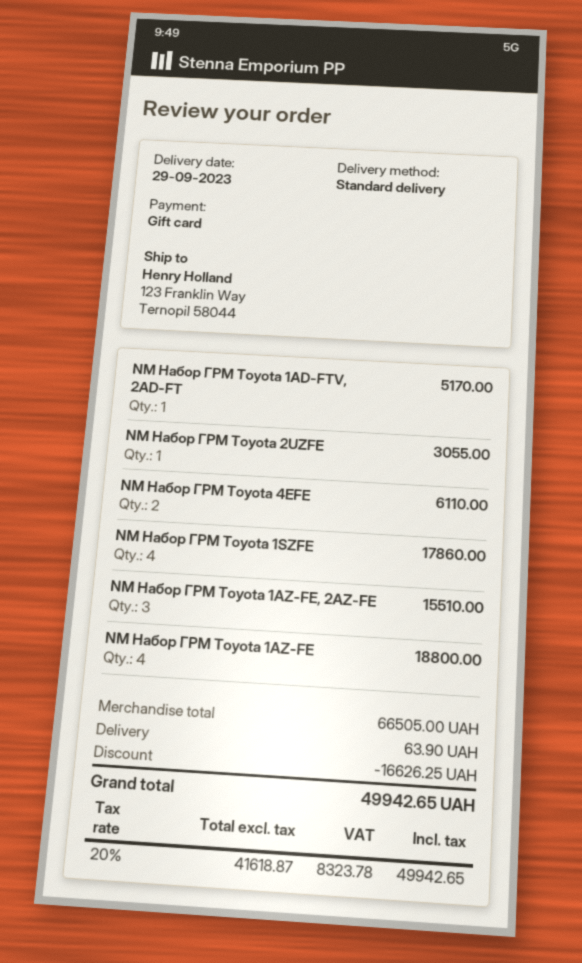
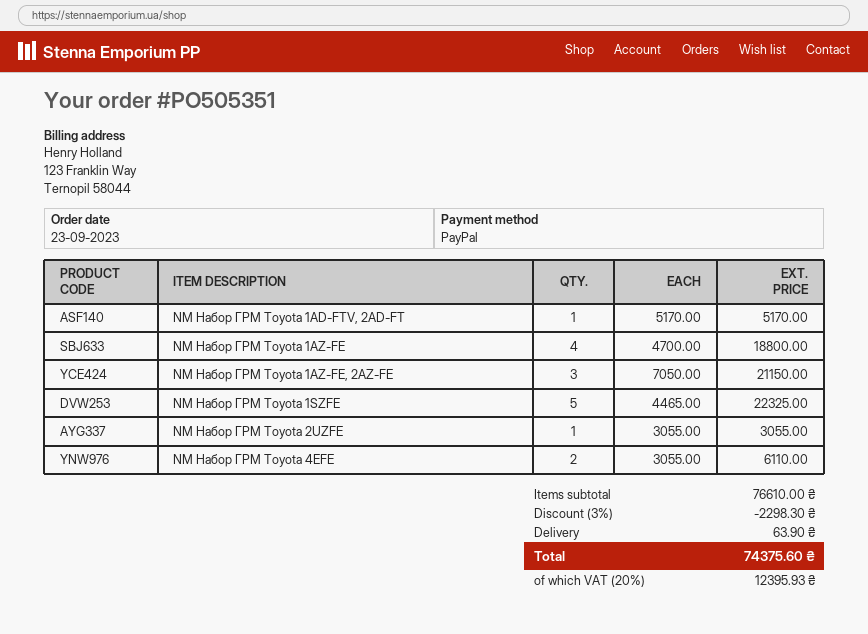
payment method: gift card -> PayPal
NM Набор ГРМ Toyota 1SZFE: 4 for 17860.00 -> 5 for 22325.00
NM Набор ГРМ Toyota 1AZ-FE, 2AZ-FE: 3 for 15510.00 -> 3 for 21150.00
subtotal: 66505.00 -> 76610.00
discount: 16626.25 -> 2298.30
tax: 20% = 8323.78 -> 20% = 12395.93
total: 49942.65 -> 74375.60

